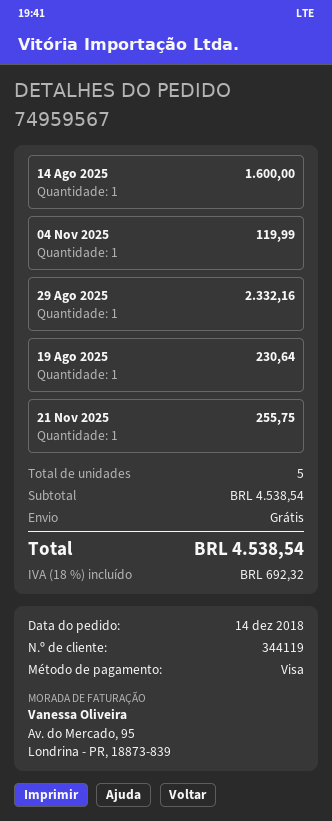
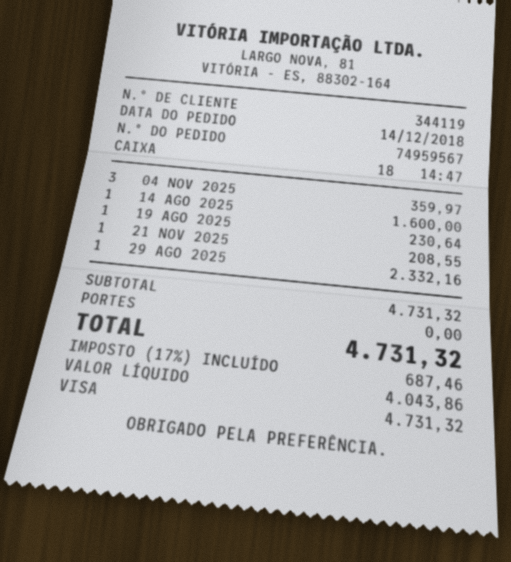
04 Nov 2025: 1 for 119.99 -> 3 for 359.97
21 Nov 2025: 1 for 255.75 -> 1 for 208.55
subtotal: 4538.54 -> 4731.32
tax: 18% = 692.32 -> 17% = 687.46
total: 4538.54 -> 4731.32

